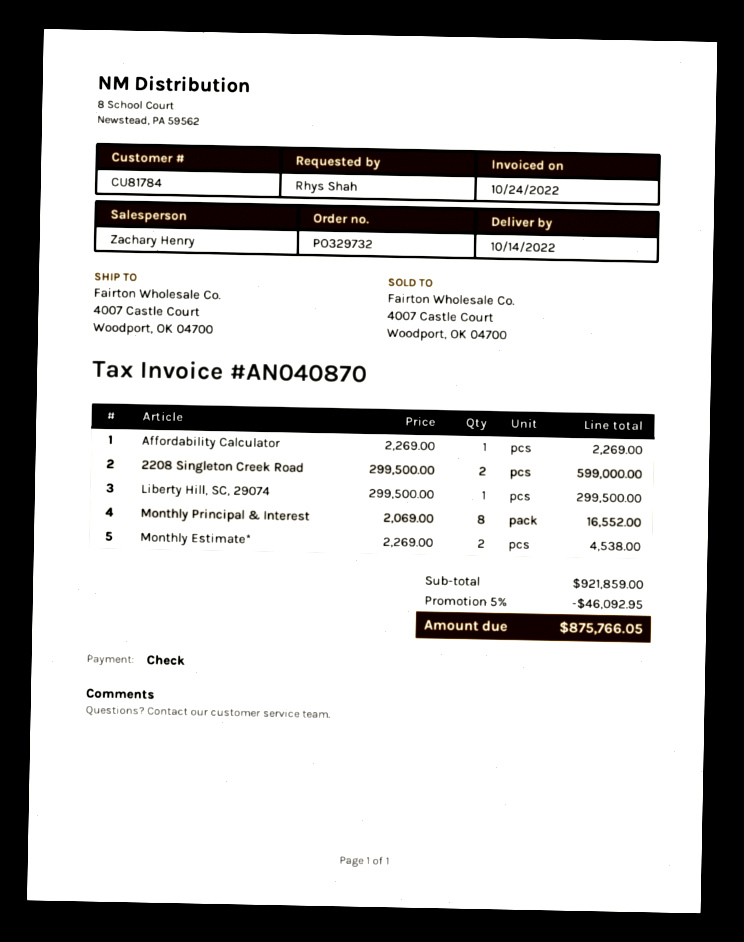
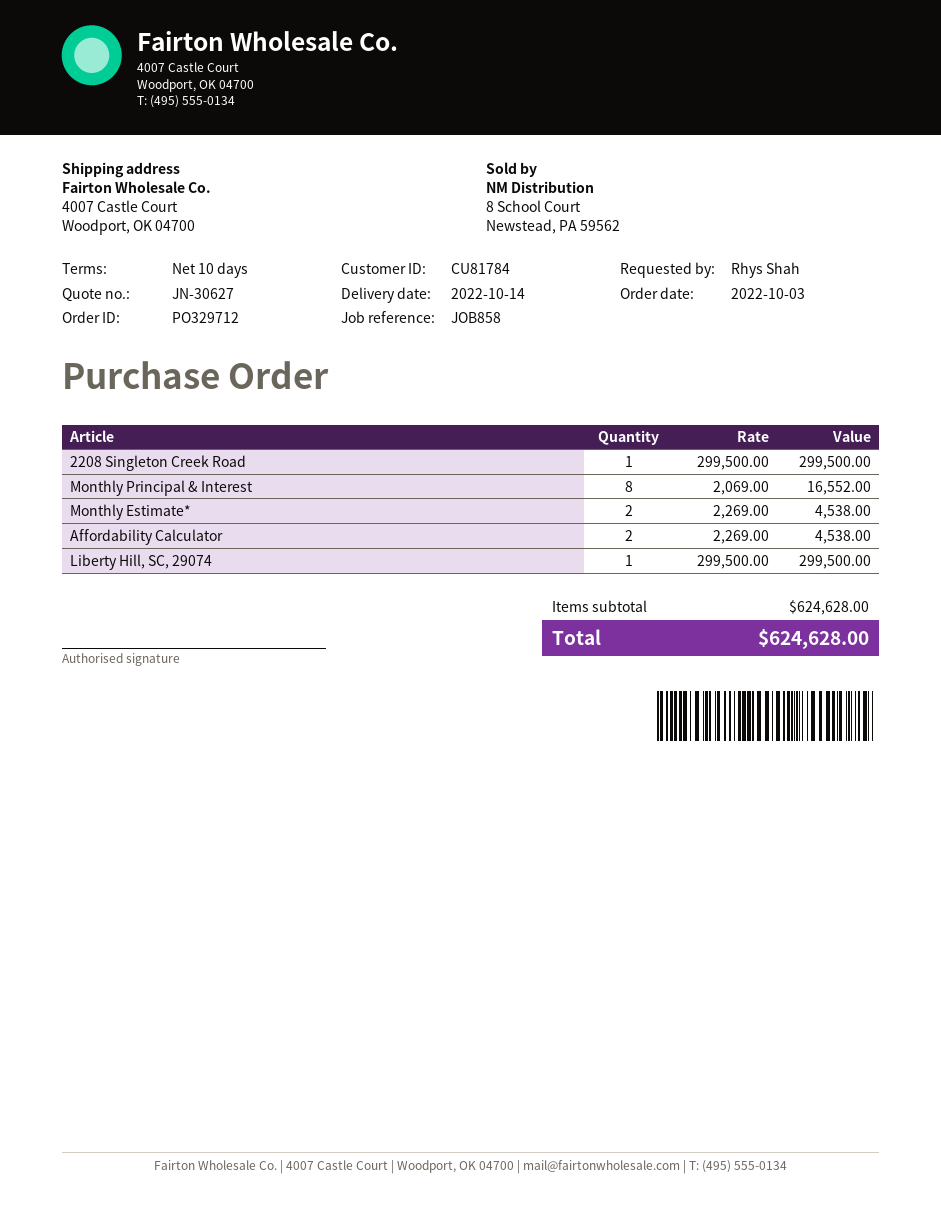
order number: PO329732 -> PO329712
Affordability Calculator: 1 x 2269.00 = 2269.00 -> 2 x 2269.00 = 4538.00
2208 Singleton Creek Road: 2 x 299500.00 = 599000.00 -> 1 x 299500.00 = 299500.00
subtotal: 921859.00 -> 624628.00
discount: 5% = 46092.95 -> none
total: 875766.05 -> 624628.00

